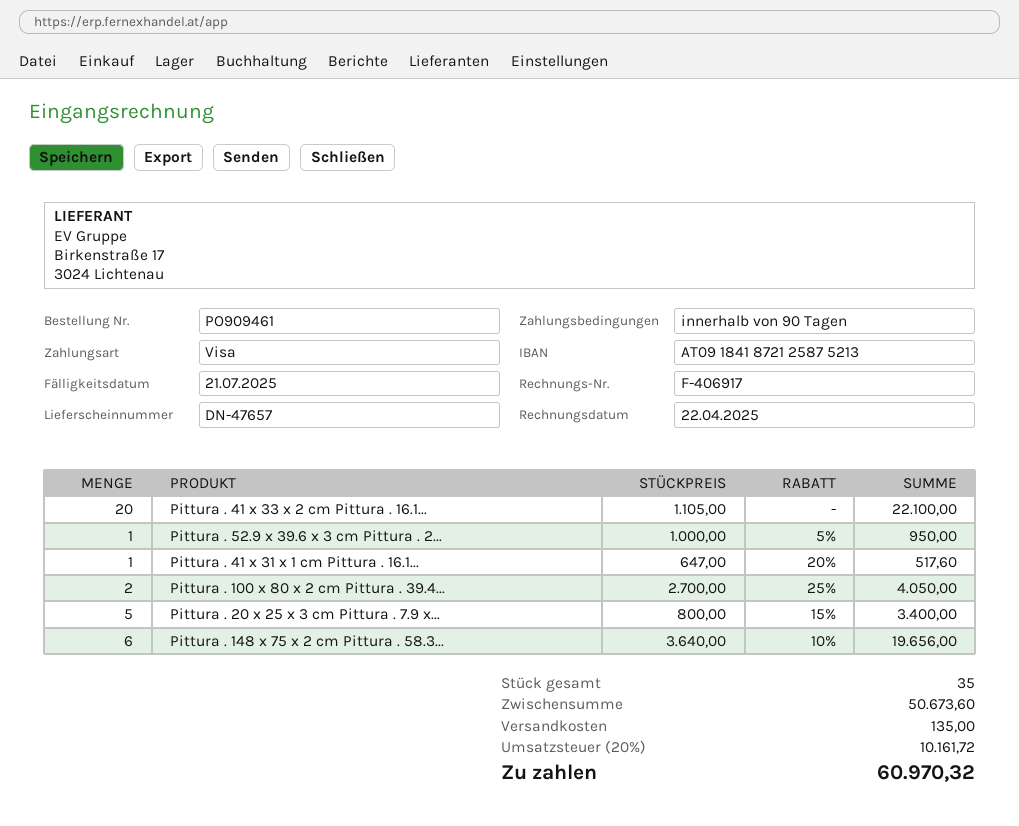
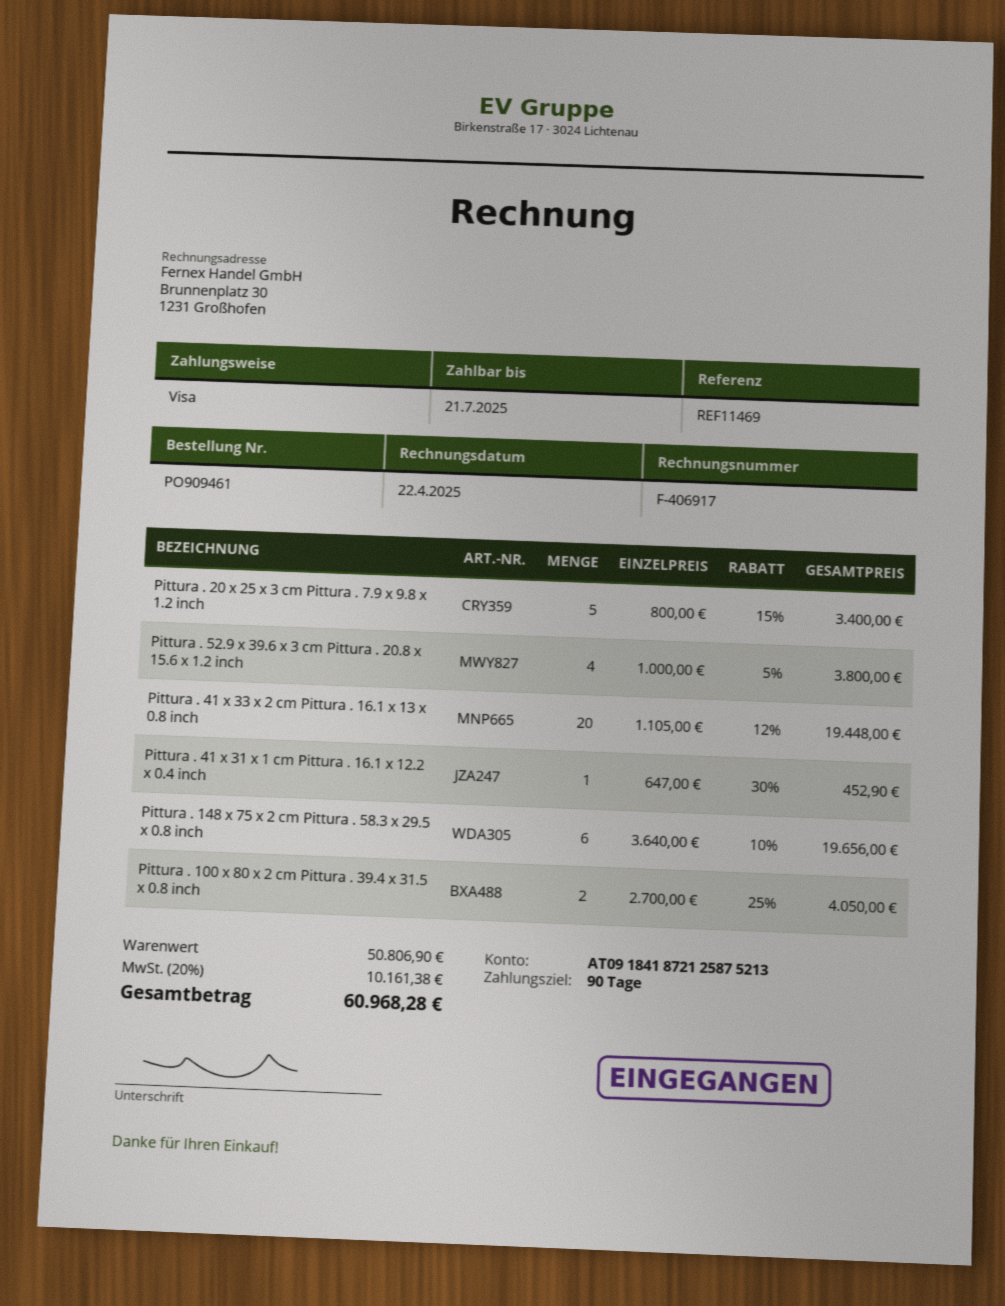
Pittura . 41 x 33 x 2 cm Pittura . 16.1...: 20 x 1105.00 = 22100.00 -> 20 x 1105.00 - 12% = 19448.00
Pittura . 52.9 x 39.6 x 3 cm Pittura . 2...: 1 x 1000.00 - 5% = 950.00 -> 4 x 1000.00 - 5% = 3800.00
Pittura . 41 x 31 x 1 cm Pittura . 16.1...: 1 x 647.00 - 20% = 517.60 -> 1 x 647.00 - 30% = 452.90
subtotal: 50673.60 -> 50806.90
shipping: 135.00 -> none
tax: 20% = 10161.72 -> 20% = 10161.38
total: 60970.32 -> 60968.28

